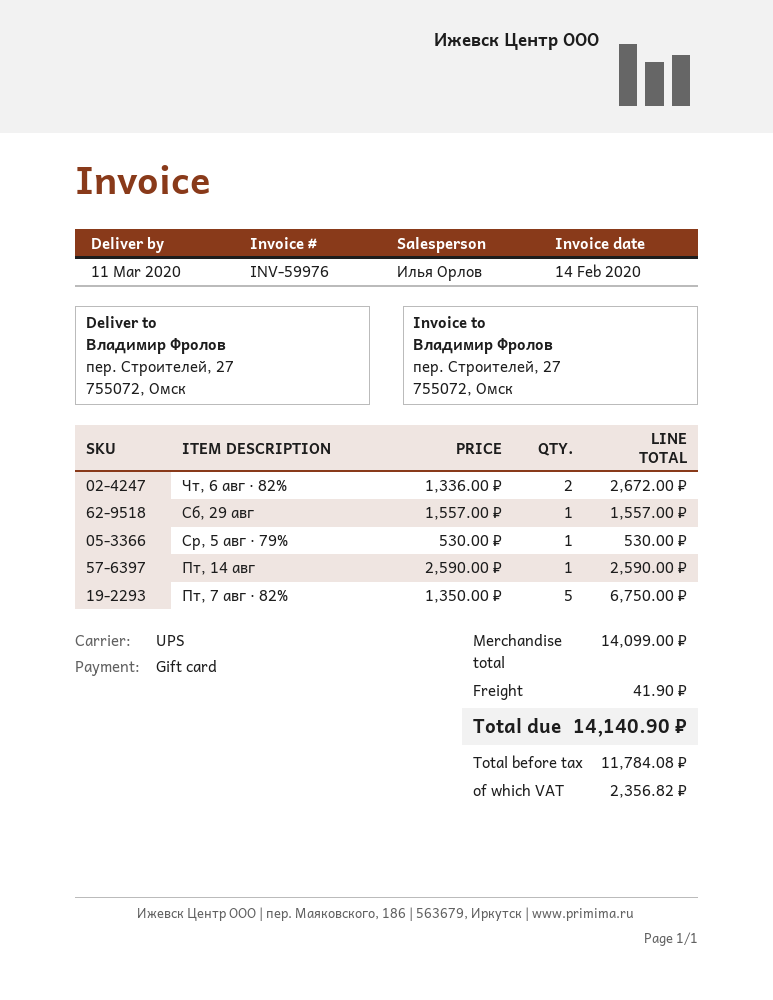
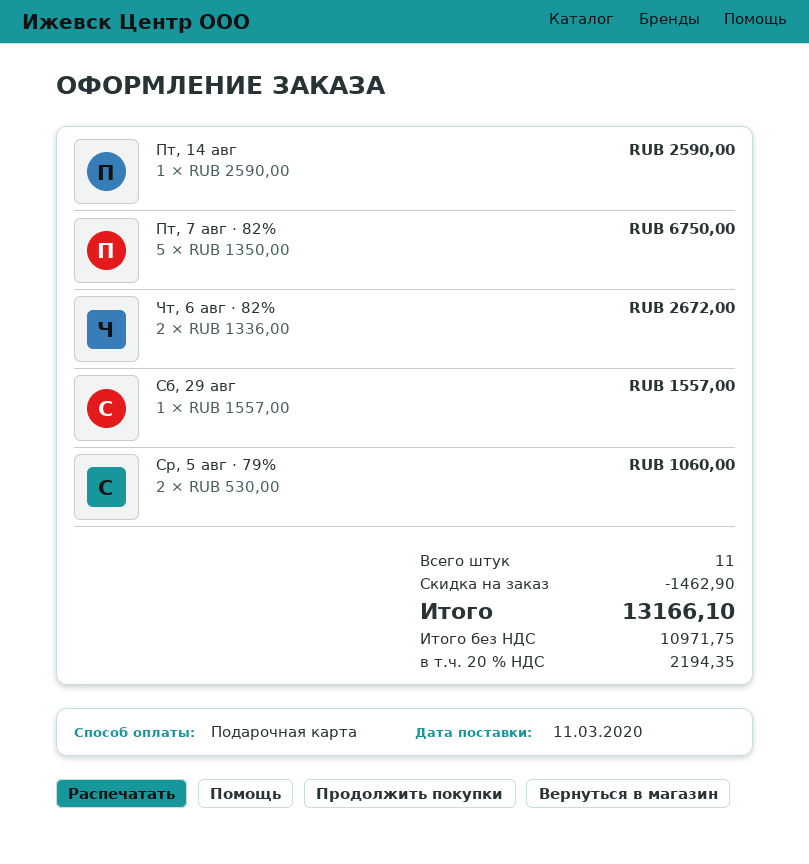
Ср, 5 авг · 79%: 1 x 530.00 = 530.00 -> 2 x 530.00 = 1060.00
discount: none -> 1462.90
shipping: 41.90 -> none
net: 11784.08 -> 10971.75
tax: 2356.82 -> 2194.35
total: 14140.90 -> 13166.10

